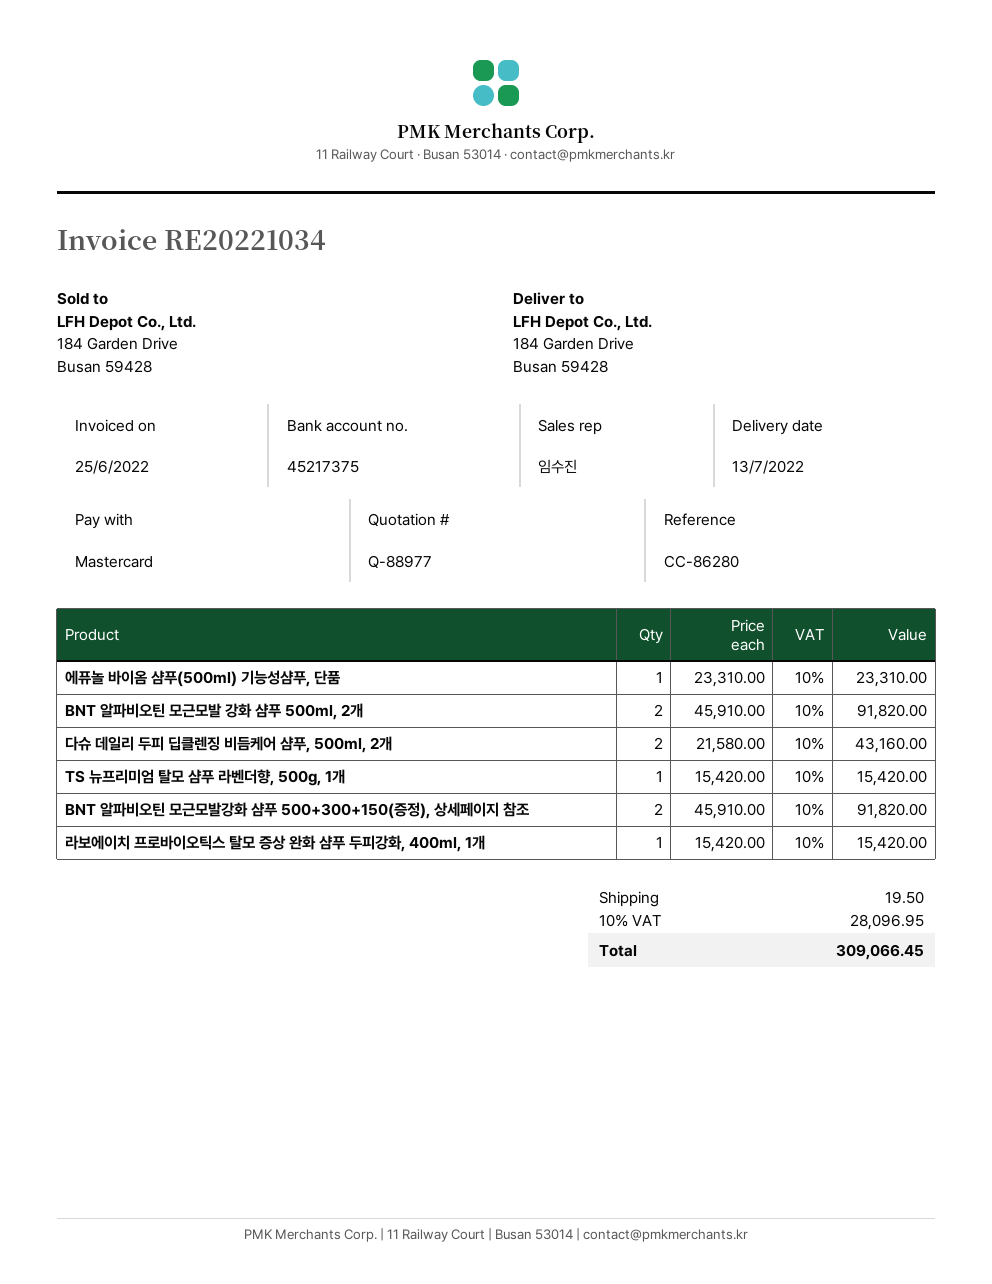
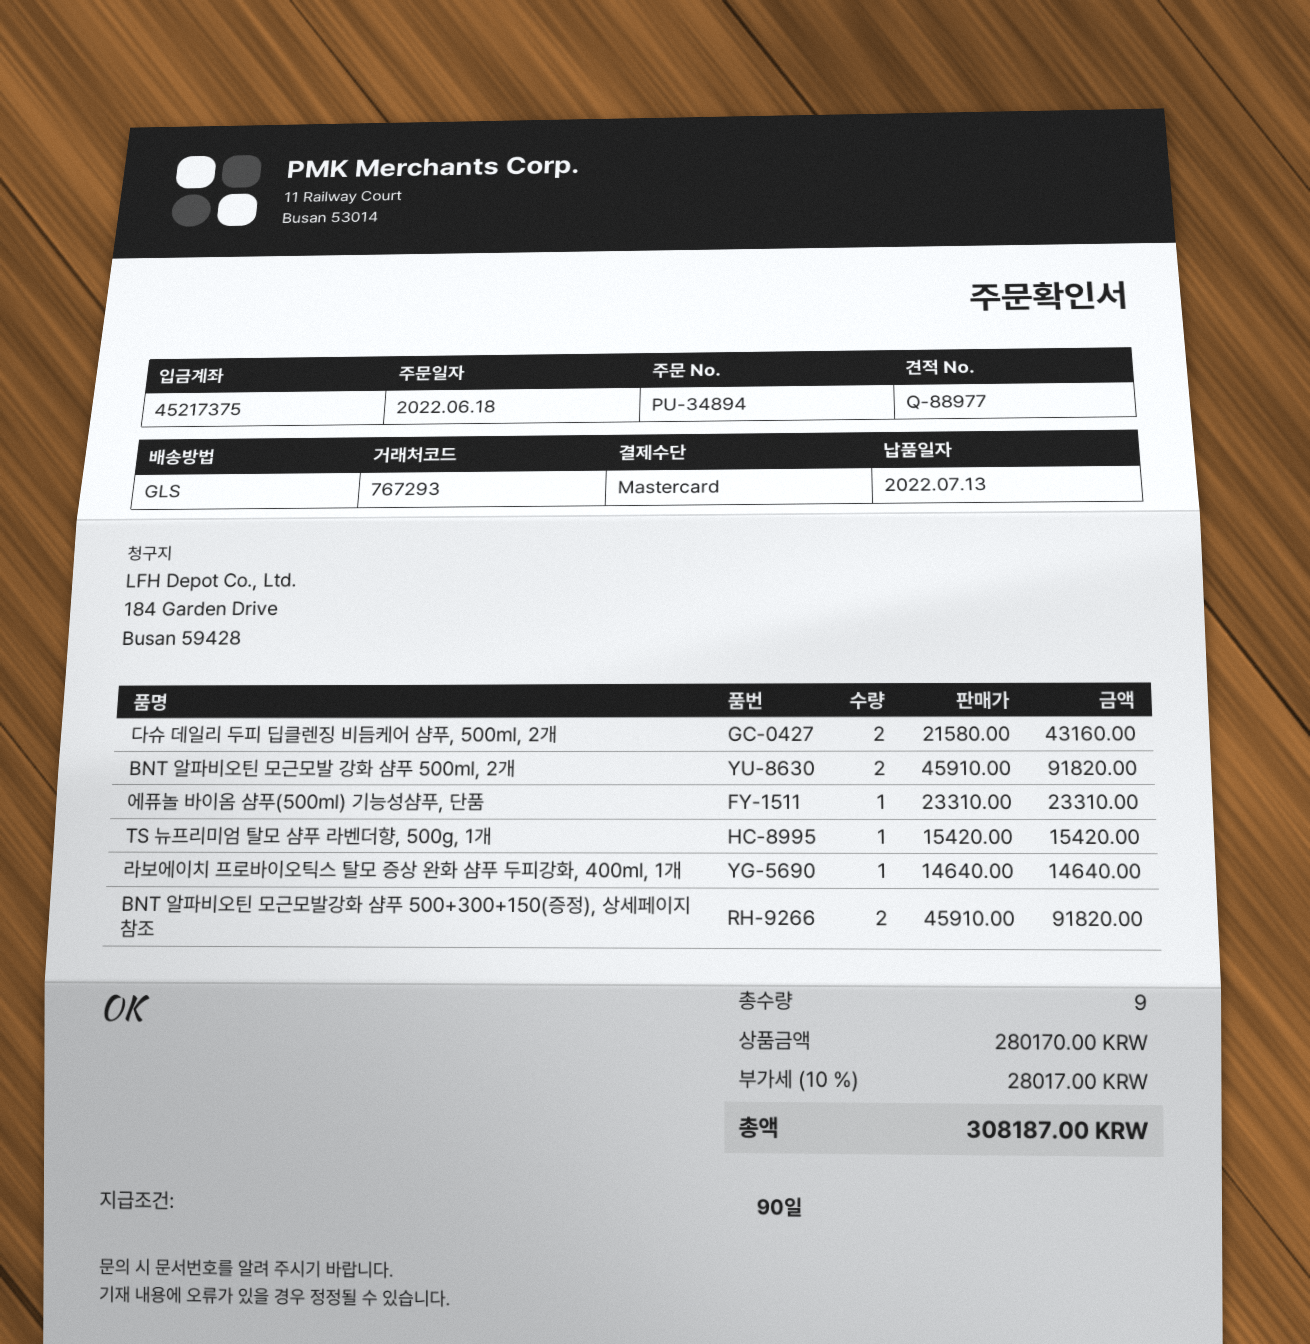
라보에이치 프로바이오틱스 탈모 증상 완화 샴푸 두피강화, 400ml, 1개: 1 x 15420.00 = 15420.00 -> 1 x 14640.00 = 14640.00
shipping: 19.50 -> none
tax: 10% = 28096.95 -> 10% = 28017.00
total: 309066.45 -> 308187.00

